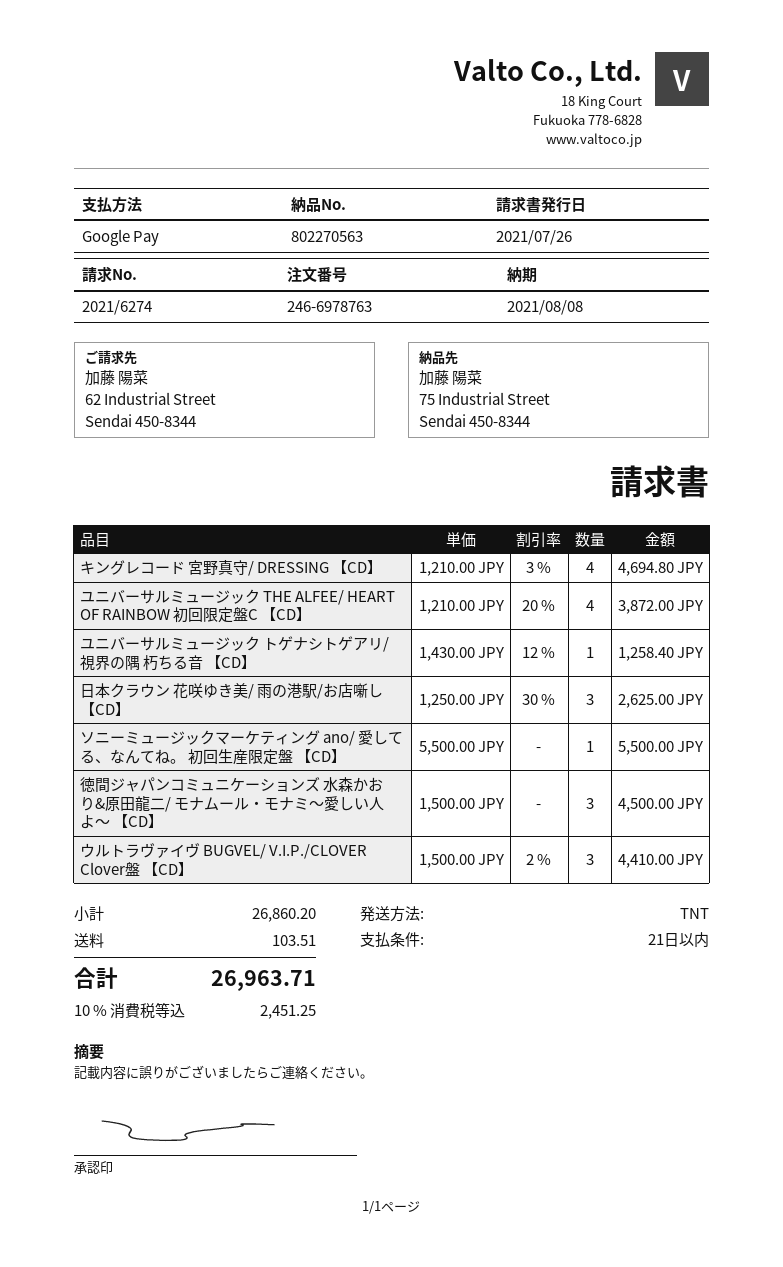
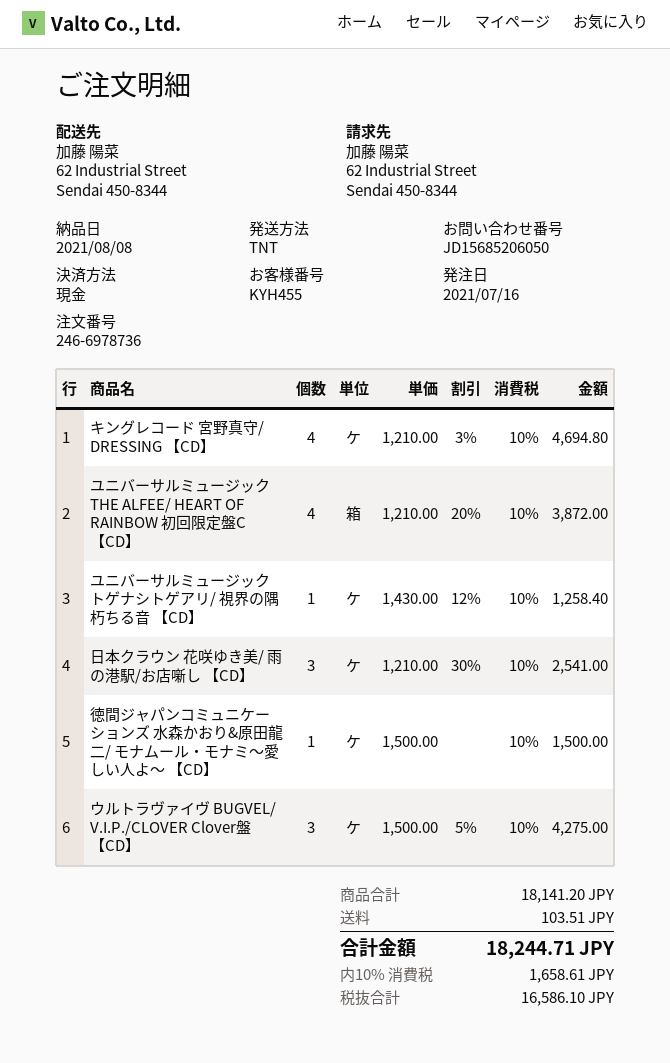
order number: 246-6978763 -> 246-6978736
payment method: Google Pay -> cash
ship to: 75 Industrial Street, Sendai 450-8344 -> 62 Industrial Street, Sendai 450-8344
日本クラウン 花咲ゆき美/ 雨の港駅/お店噺し 【CD】: 3 x 1250.00 - 30% = 2625.00 -> 3 x 1210.00 - 30% = 2541.00
ソニーミュージックマーケティング ano/ 愛してる、なんてね。 初回生産限定盤 【CD】: 1 x 5500.00 = 5500.00 -> none
徳間ジャパンコミュニケーションズ 水森かおり&原田龍二/ モナムール・モナミ〜愛しい人よ〜 【CD】: 3 x 1500.00 = 4500.00 -> 1 x 1500.00 = 1500.00
ウルトラヴァイヴ BUGVEL/ V.I.P./CLOVER Clover盤 【CD】: 3 x 1500.00 - 2% = 4410.00 -> 3 x 1500.00 - 5% = 4275.00
subtotal: 26860.20 -> 18141.20
tax: 10% = 2451.25 -> 10% = 1658.61
total: 26963.71 -> 18244.71

